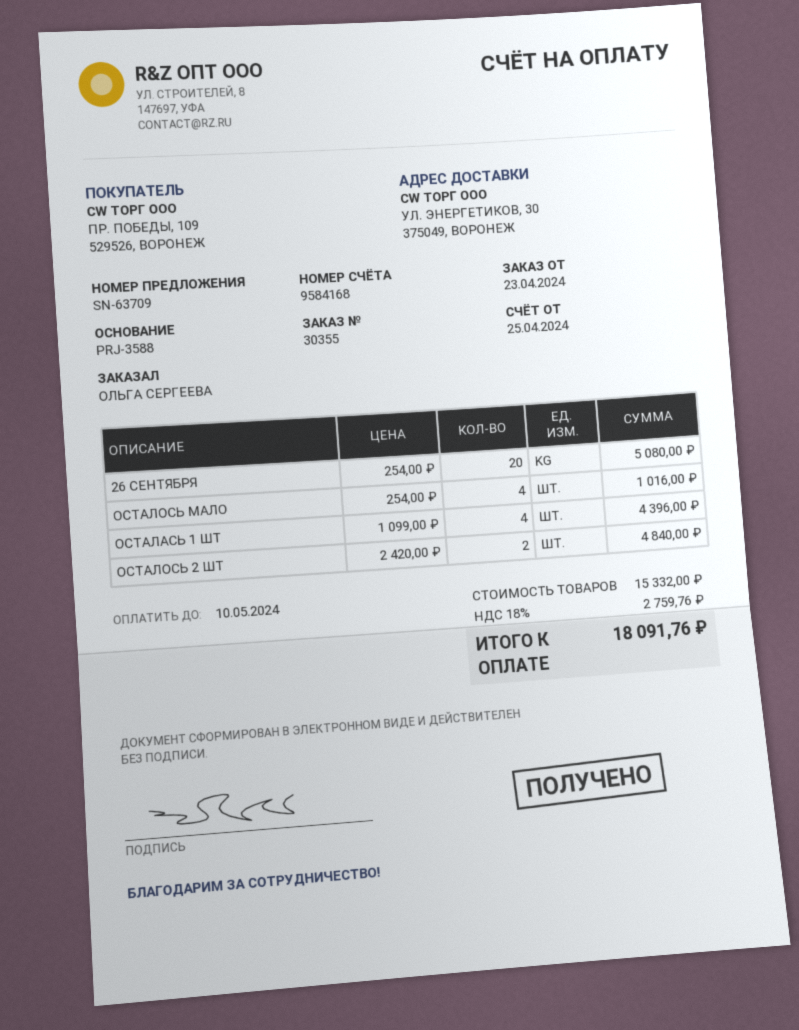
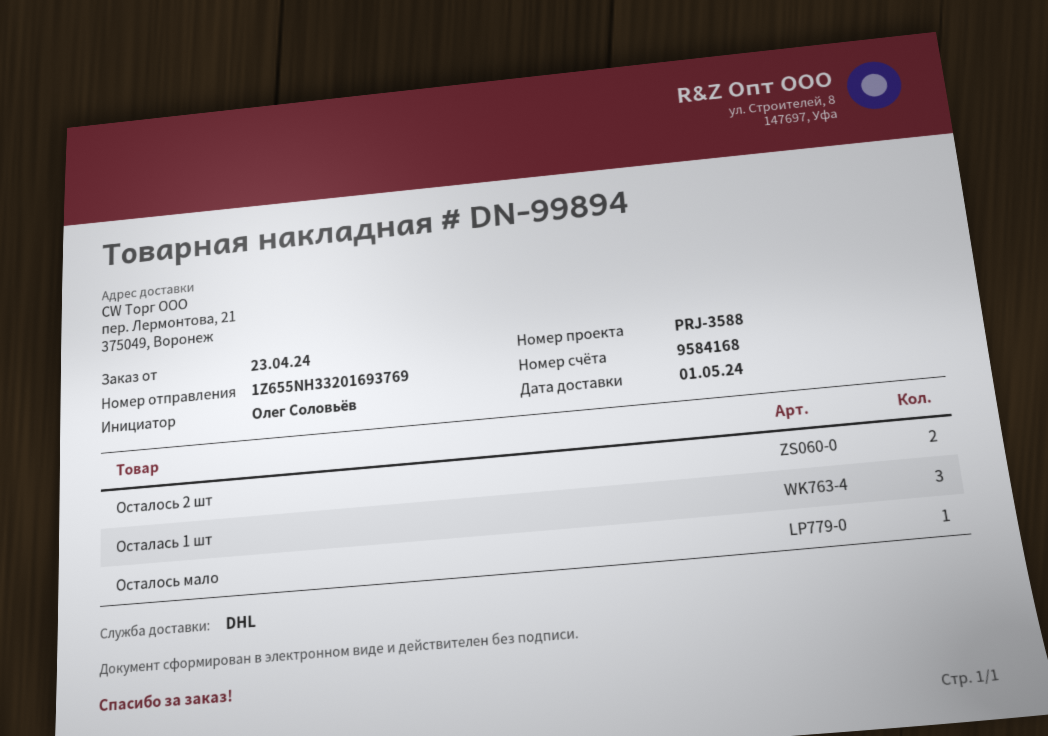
ordered by: ОЛЬГА СЕРГЕЕВА -> Олег Соловьёв
ship to: УЛ. ЭНЕРГЕТИКОВ, 30, 375049, ВОРОНЕЖ -> пер. Лермонтова, 21, 375049, Воронеж
26 СЕНТЯБРЯ: 20 -> none
ОСТАЛОСЬ МАЛО: 4 -> 1
ОСТАЛАСЬ 1 ШТ: 4 -> 3

